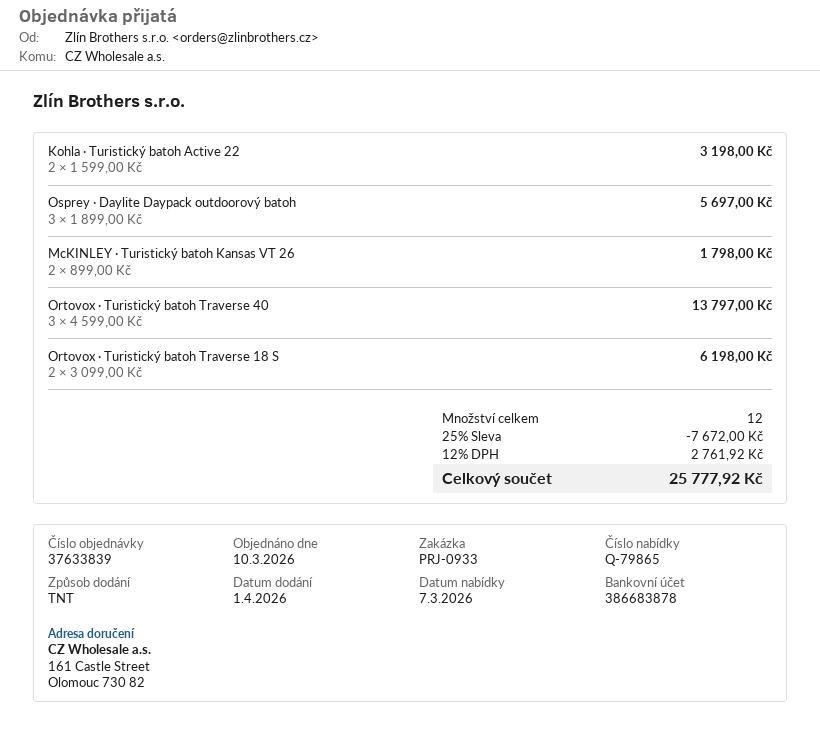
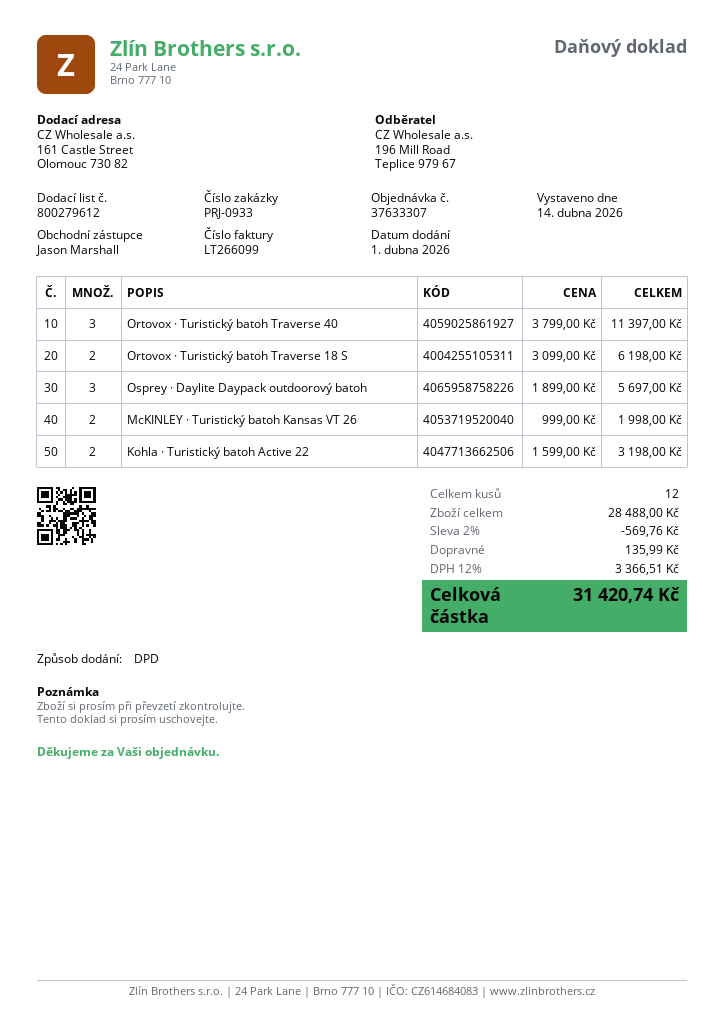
order number: 37633839 -> 37633307
shipping method: TNT -> DPD
McKINLEY · Turistický batoh Kansas VT 26: 2 x 899.00 = 1798.00 -> 2 x 999.00 = 1998.00
Ortovox · Turistický batoh Traverse 40: 3 x 4599.00 = 13797.00 -> 3 x 3799.00 = 11397.00
discount: 25% = 7672.00 -> 2% = 569.76
shipping: none -> 135.99
tax: 12% = 2761.92 -> 12% = 3366.51
total: 25777.92 -> 31420.74

